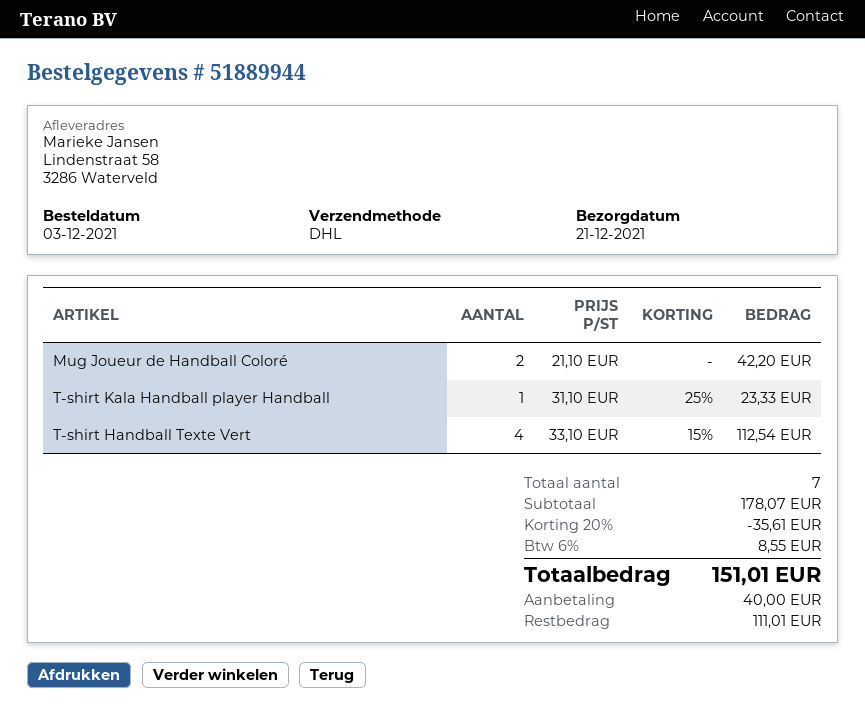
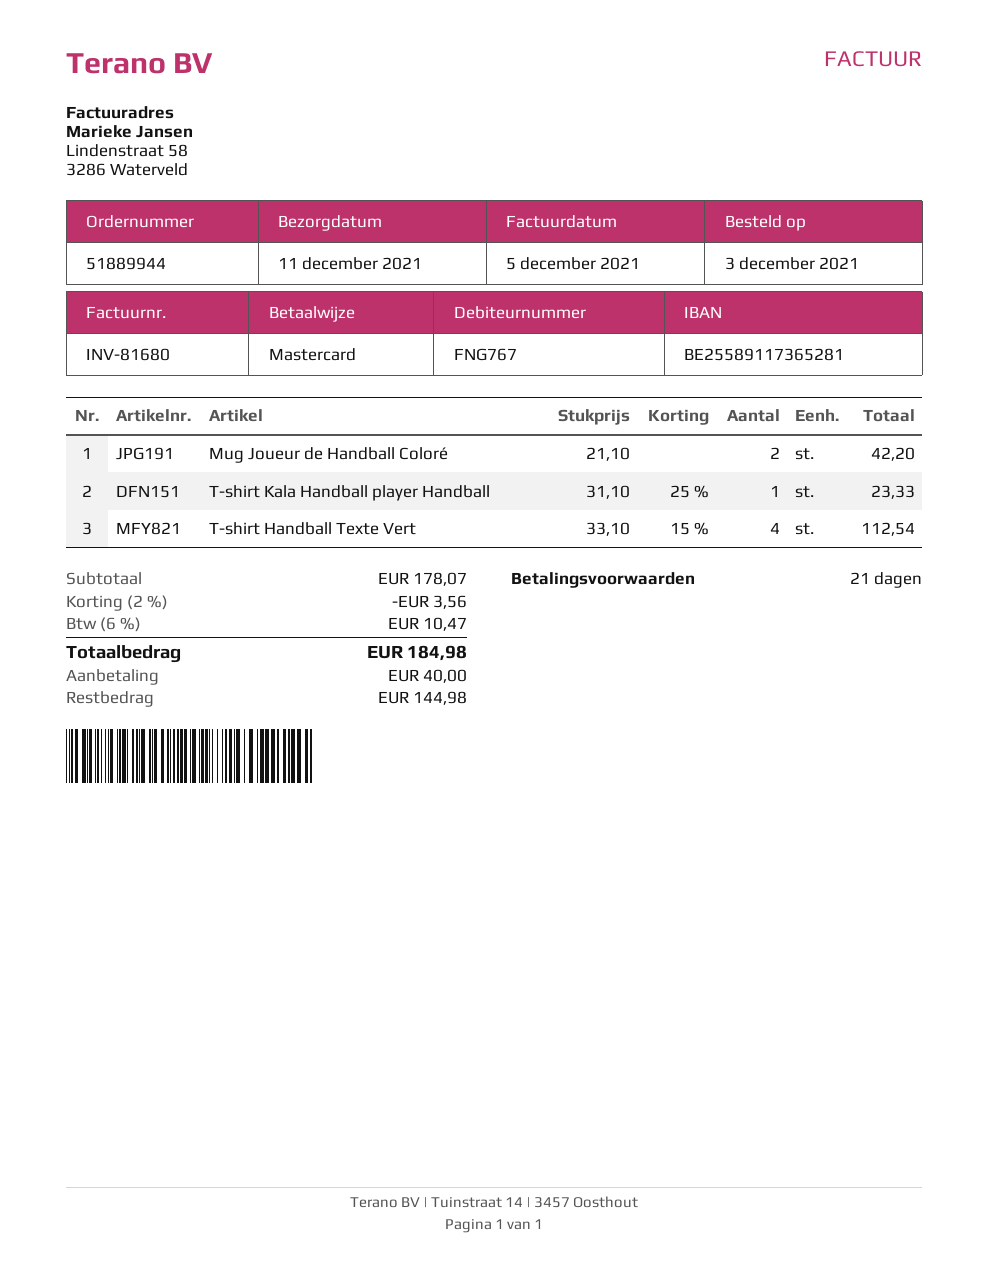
delivery date: 2021-12-21 -> 2021-12-11
discount: 20% = 35.61 -> 2% = 3.56
tax: 6% = 8.55 -> 6% = 10.47
total: 151.01 -> 184.98
balance: 111.01 -> 144.98

